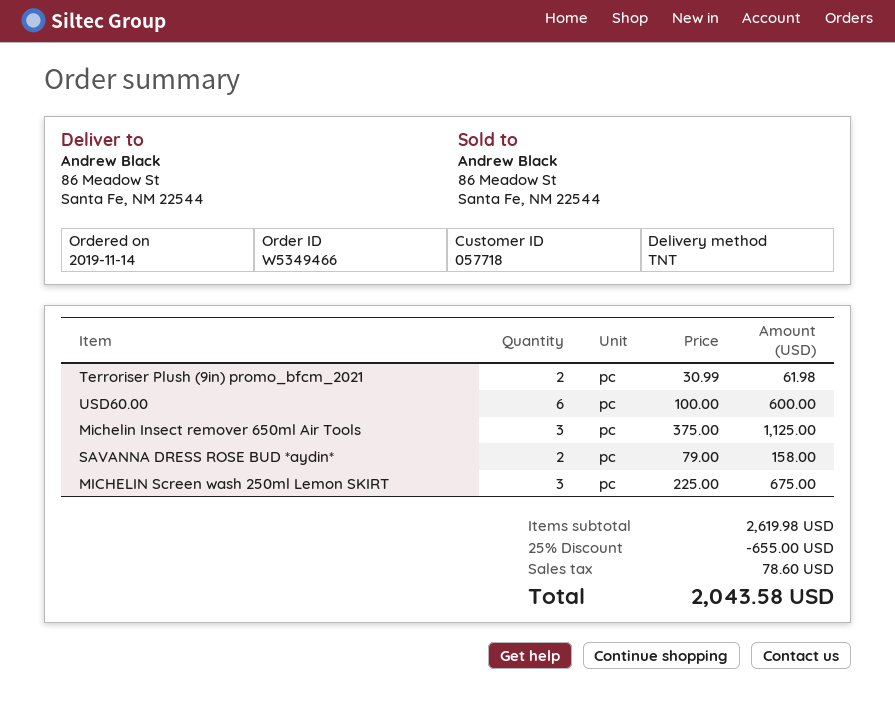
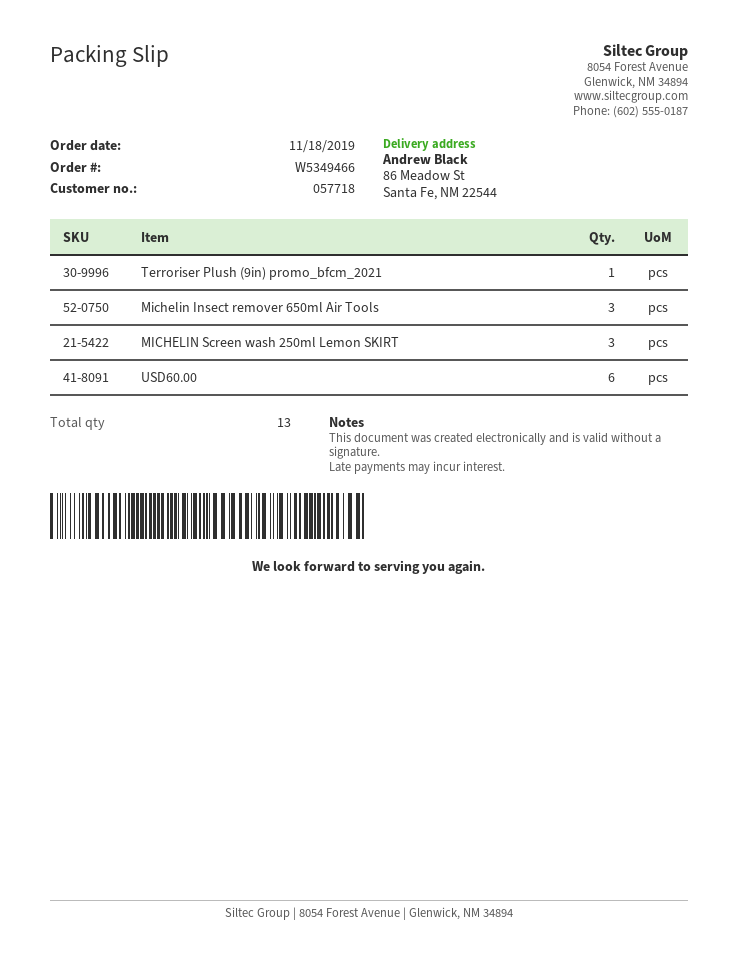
order date: 2019-11-14 -> 2019-11-18
Terroriser Plush (9in) promo_bfcm_2021: 2 -> 1
SAVANNA DRESS ROSE BUD *aydin*: 2 -> none

